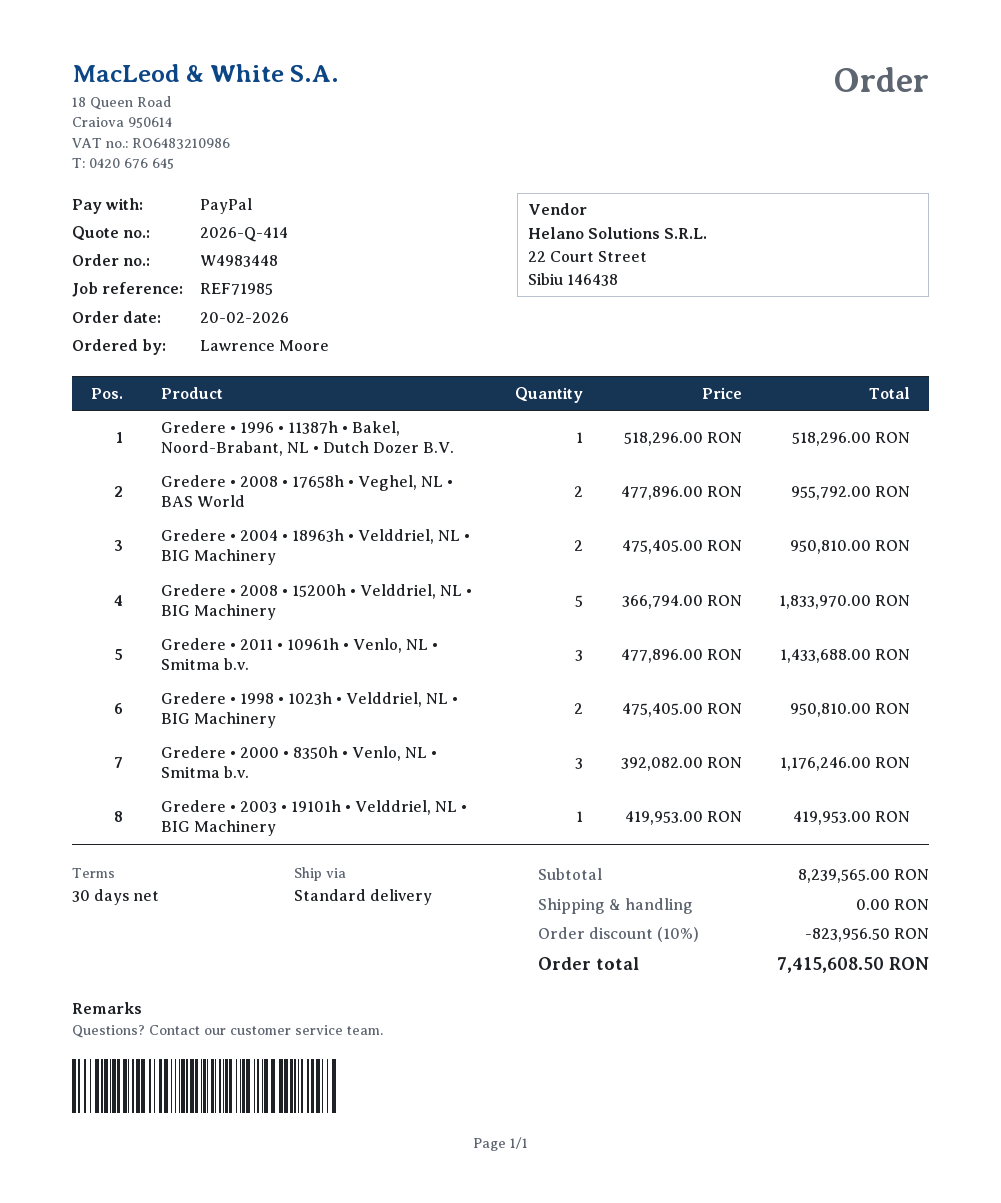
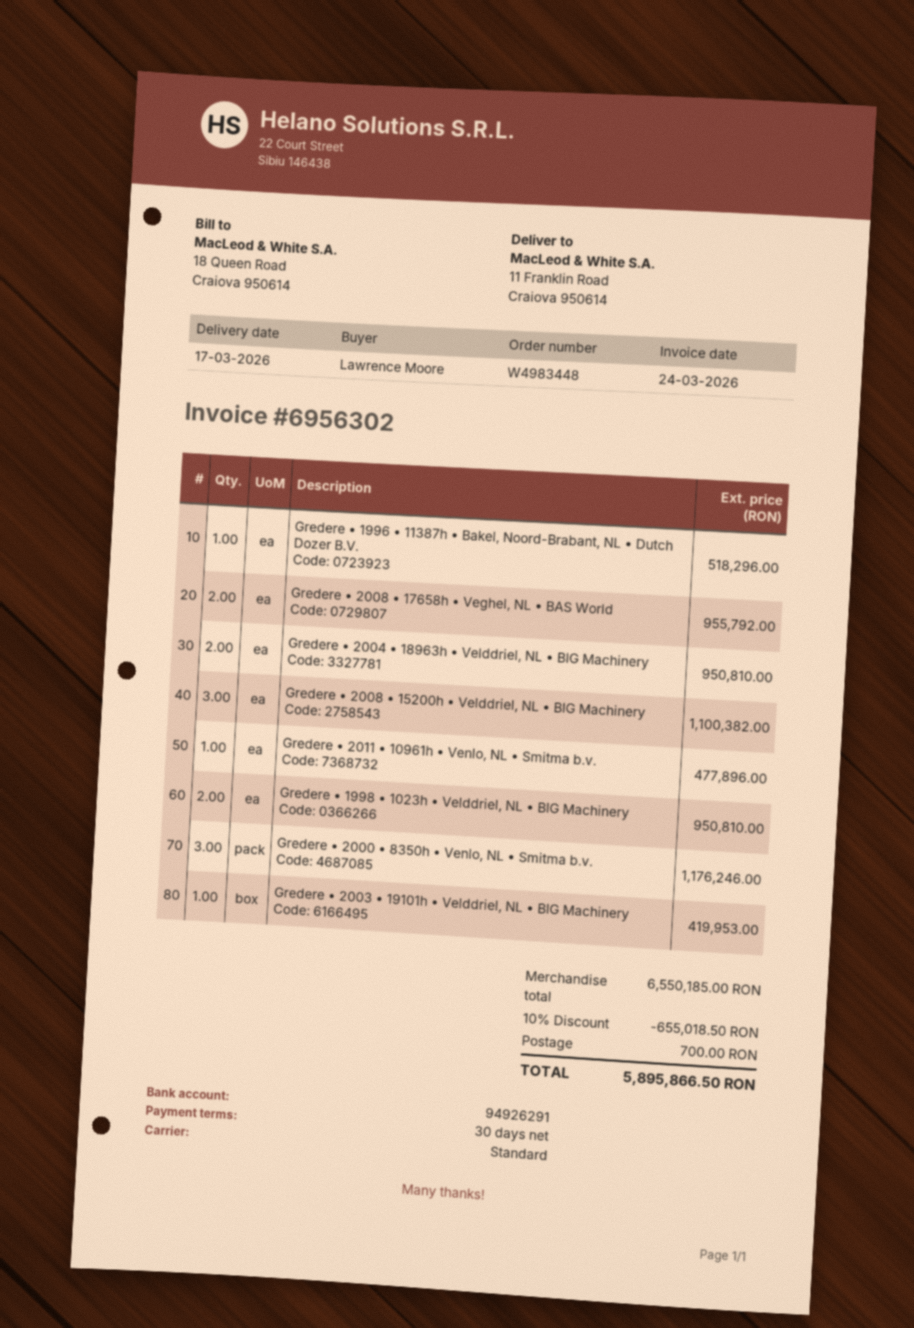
Gredere • 2008 • 15200h • Velddriel, NL • BIG Machinery: 5 for 1833970.00 -> 3 for 1100382.00
Gredere • 2011 • 10961h • Venlo, NL • Smitma b.v.: 3 for 1433688.00 -> 1 for 477896.00
subtotal: 8239565.00 -> 6550185.00
discount: 10% = 823956.50 -> 10% = 655018.50
shipping: 0.00 -> 700.00
total: 7415608.50 -> 5895866.50

